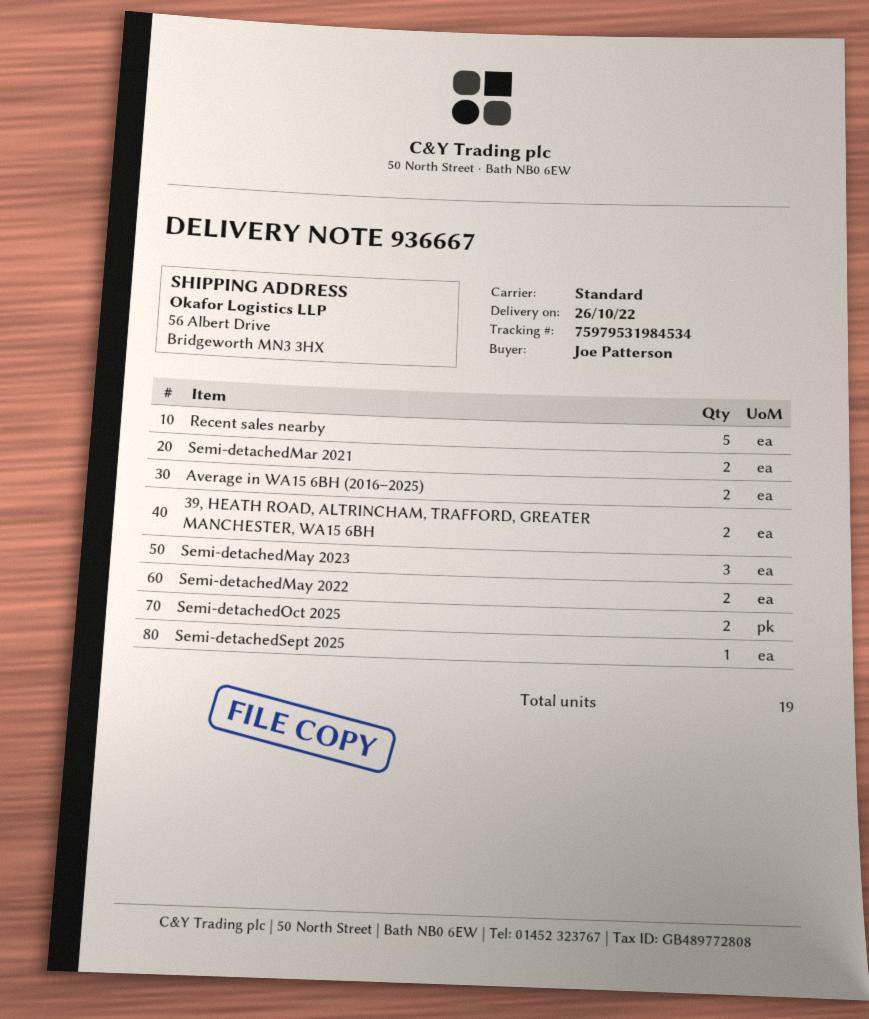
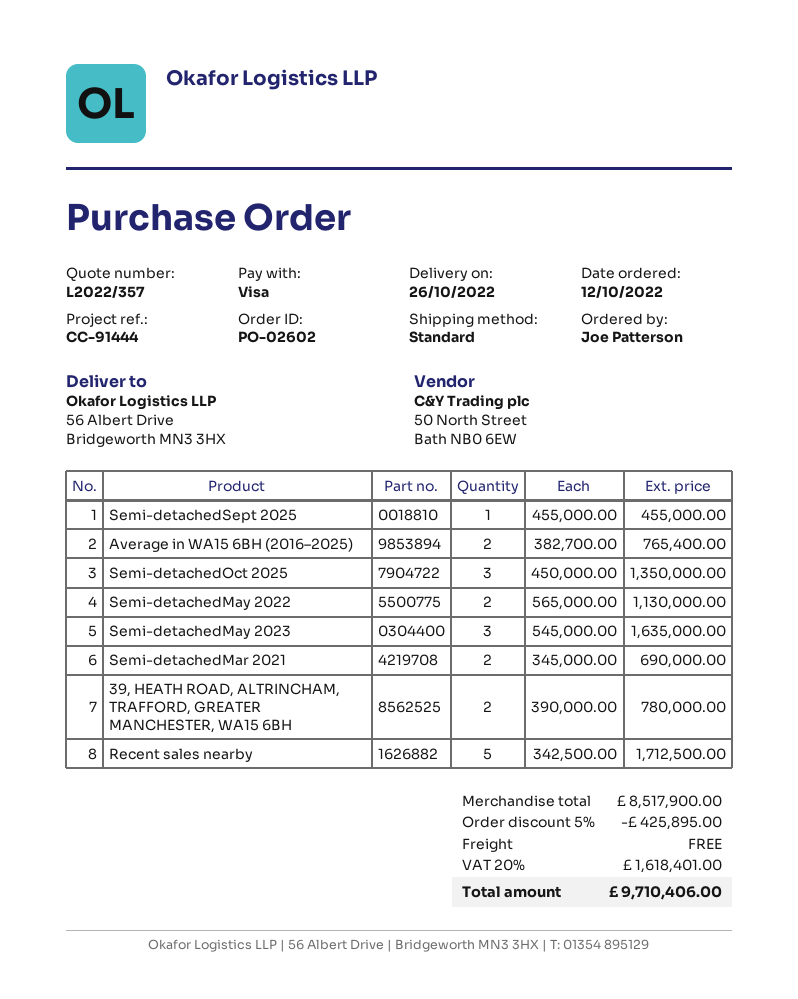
Semi-detachedOct 2025: 2 -> 3

